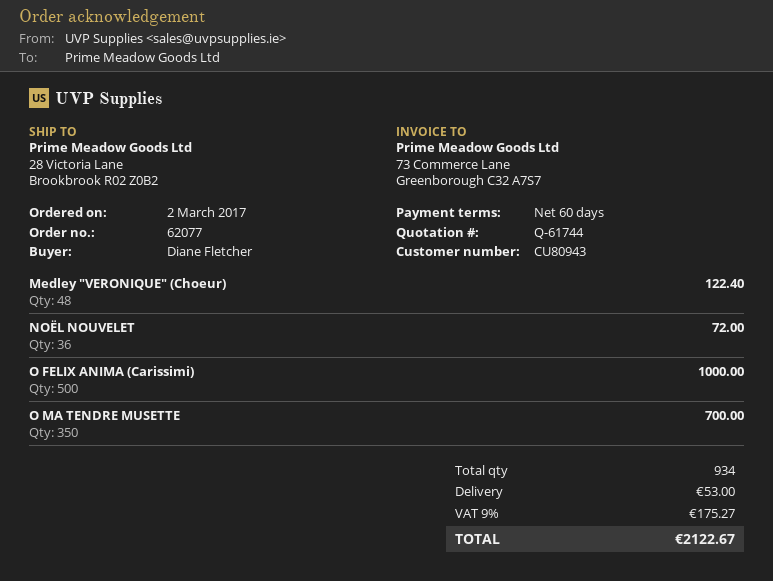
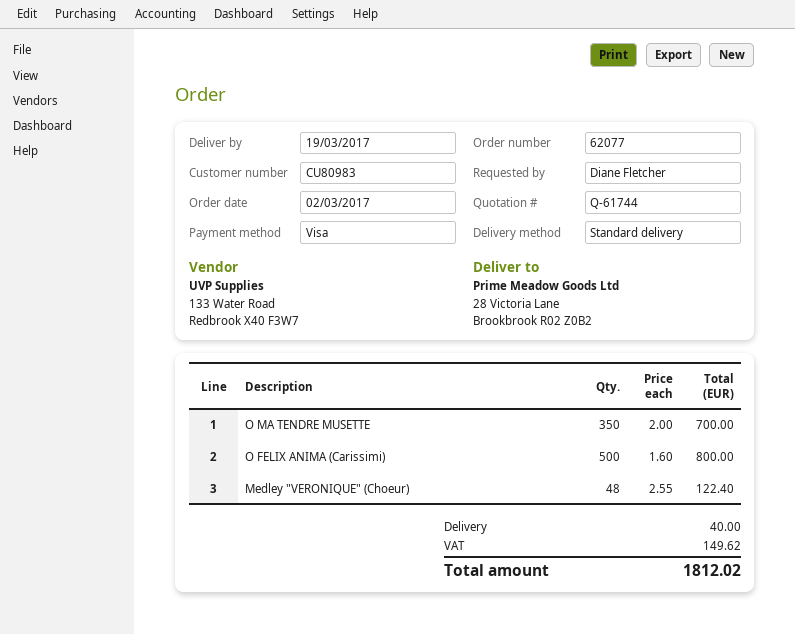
customer number: CU80943 -> CU80983
NOËL NOUVELET: 36 for 72.00 -> none
O FELIX ANIMA (Carissimi): 500 for 1000.00 -> 500 for 800.00
shipping: 53.00 -> 40.00
tax: 175.27 -> 149.62
total: 2122.67 -> 1812.02

